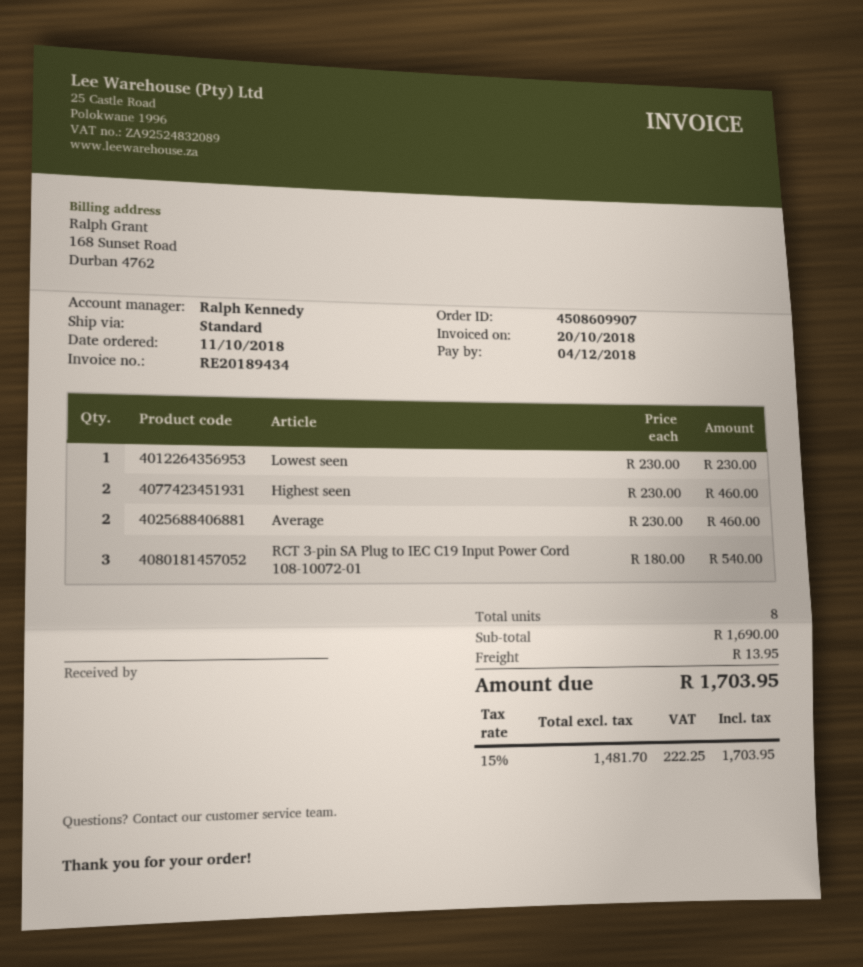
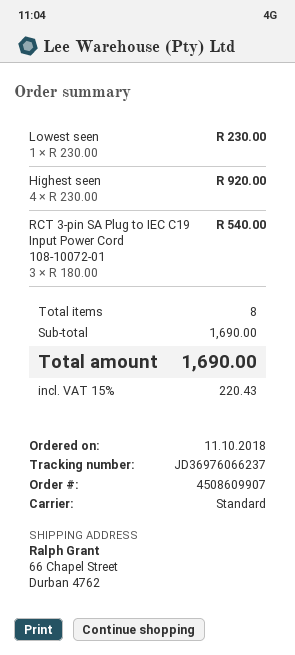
Highest seen: 2 x 230.00 = 460.00 -> 4 x 230.00 = 920.00
Average: 2 x 230.00 = 460.00 -> none
shipping: 13.95 -> none
tax: 15% = 222.25 -> 15% = 220.43
total: 1703.95 -> 1690.00

